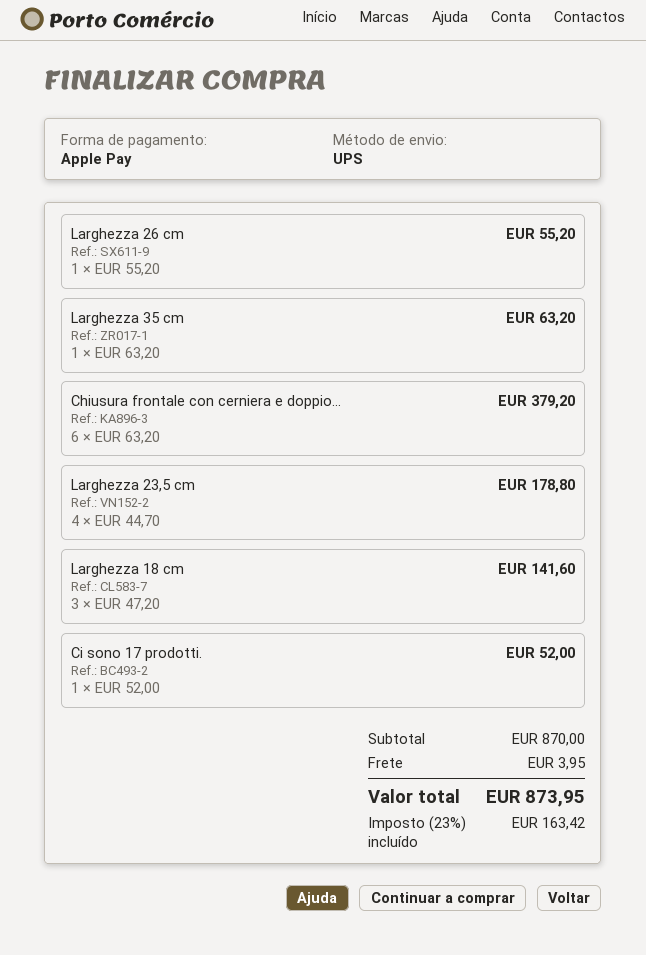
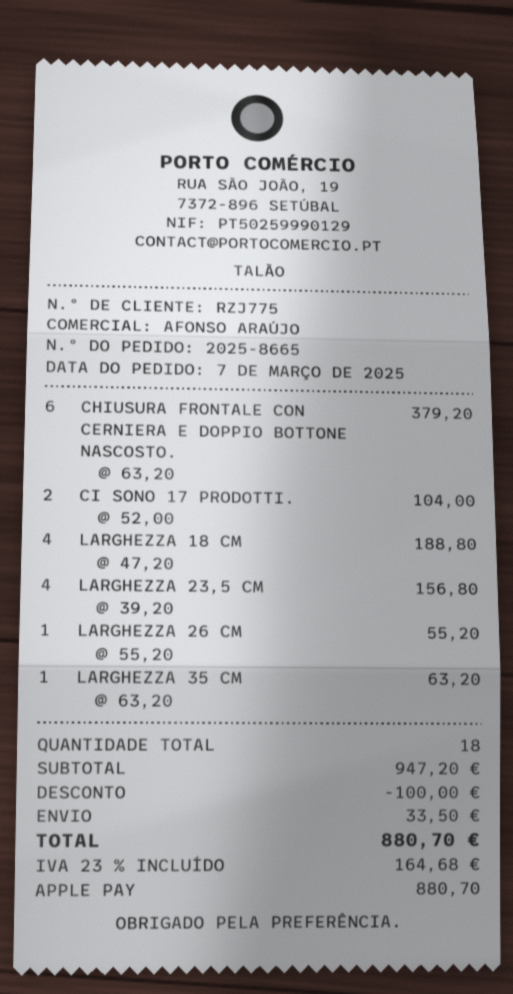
Larghezza 23,5 cm: 4 x 44.70 = 178.80 -> 4 x 39.20 = 156.80
Larghezza 18 cm: 3 x 47.20 = 141.60 -> 4 x 47.20 = 188.80
Ci sono 17 prodotti.: 1 x 52.00 = 52.00 -> 2 x 52.00 = 104.00
subtotal: 870.00 -> 947.20
discount: none -> 100.00
shipping: 3.95 -> 33.50
tax: 23% = 163.42 -> 23% = 164.68
total: 873.95 -> 880.70

